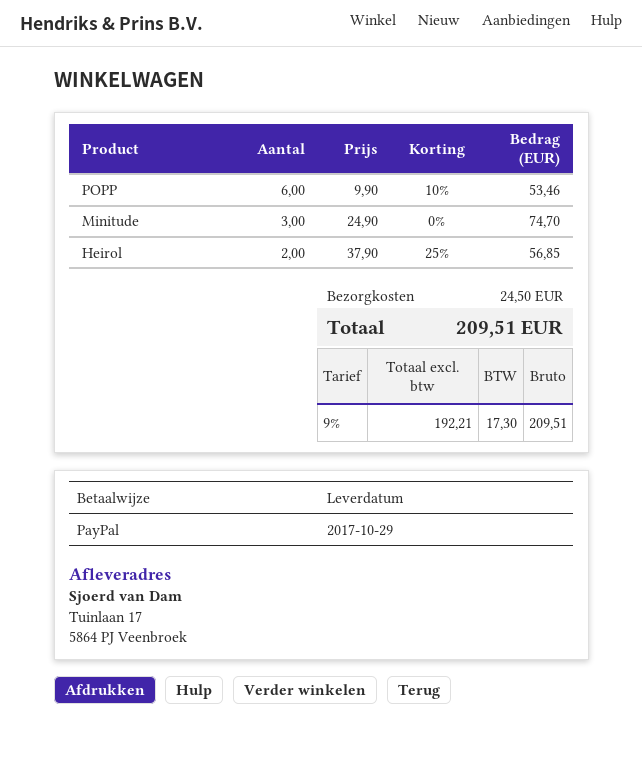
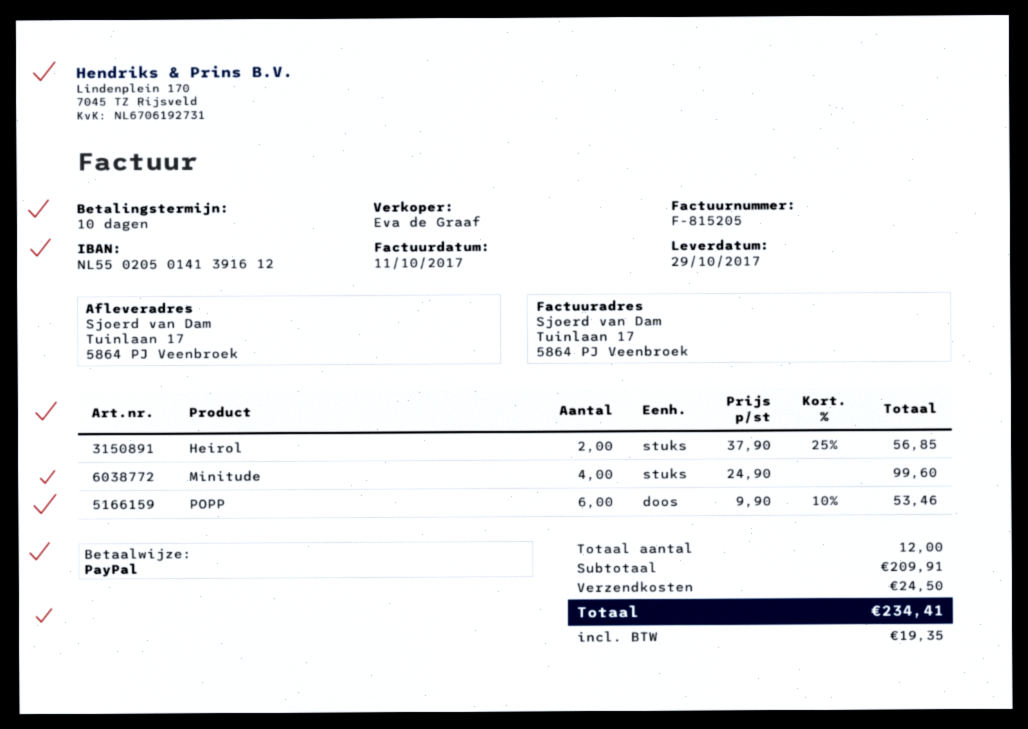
Minitude: 3 x 24.90 = 74.70 -> 4 x 24.90 = 99.60
tax: 17.30 -> 19.35
total: 209.51 -> 234.41

